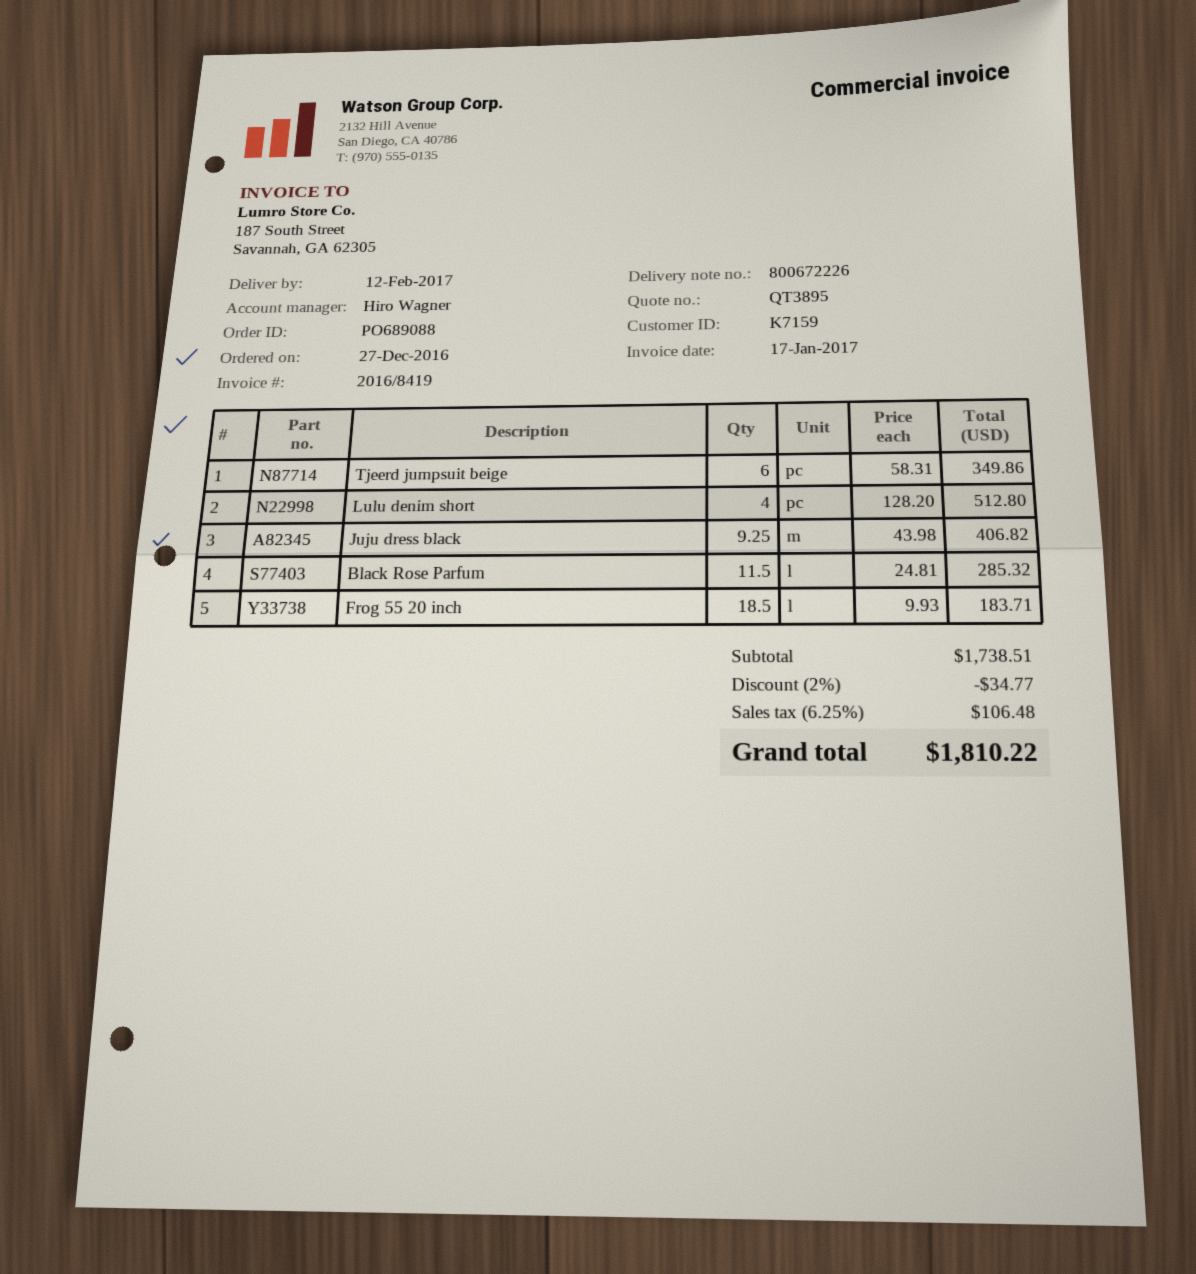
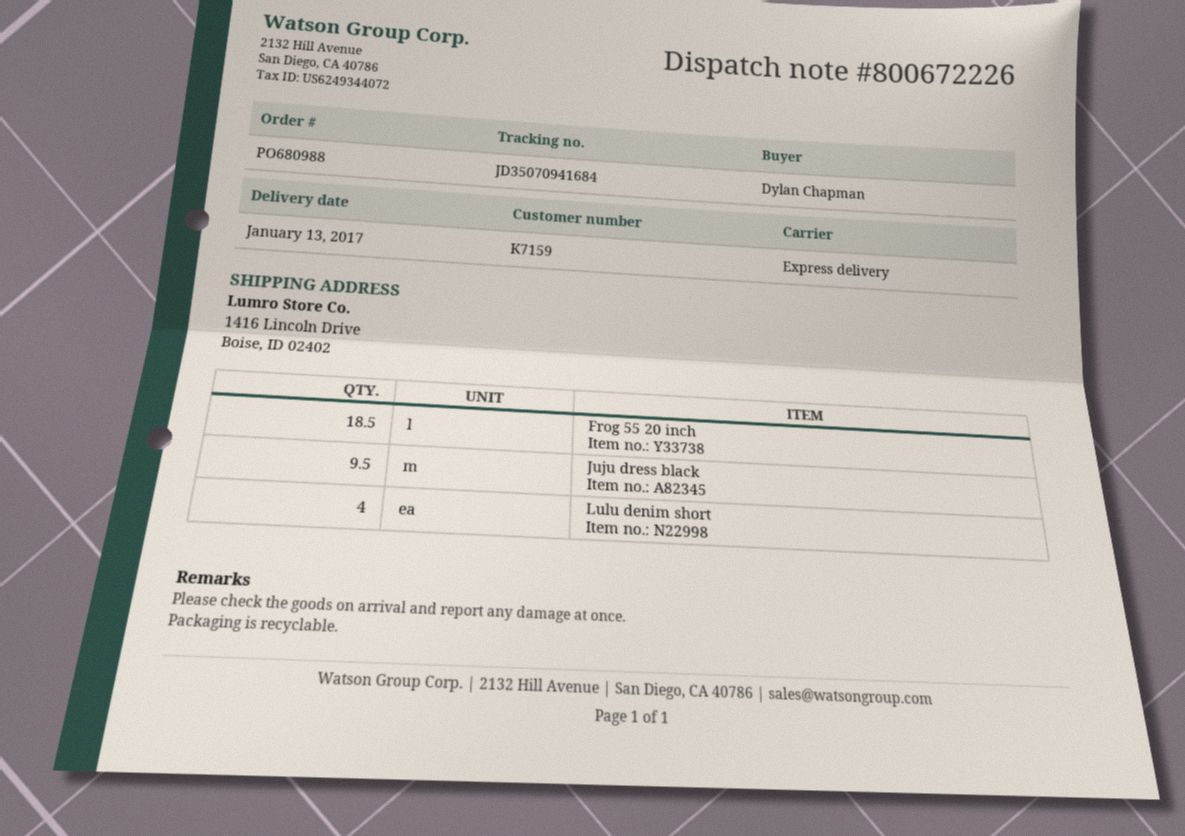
order number: PO689088 -> PO680988
delivery date: 2017-02-12 -> 2017-01-13
Tjeerd jumpsuit beige: 6 -> none
Juju dress black: 9.25 -> 9.5
Black Rose Parfum: 11.5 -> none

